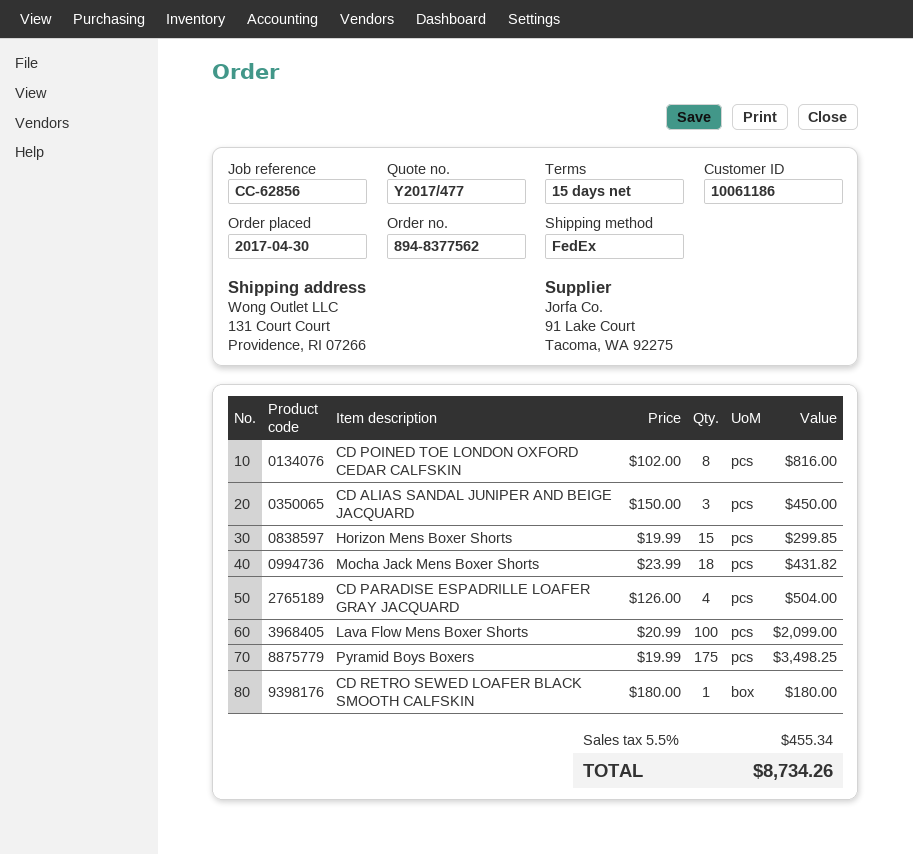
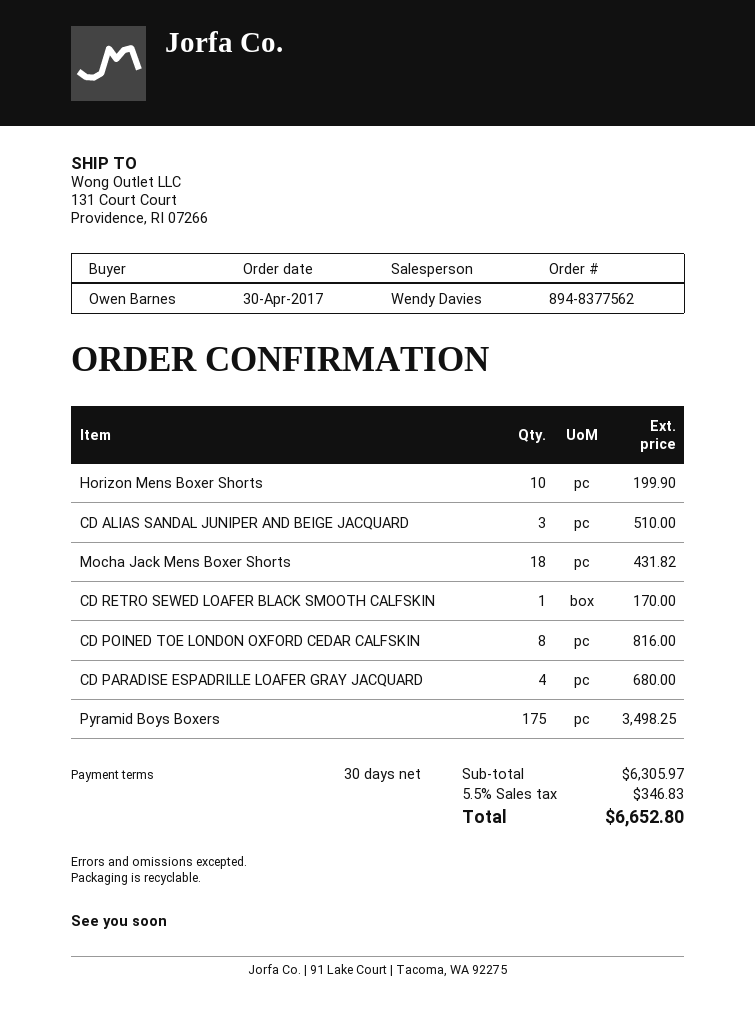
payment terms: 15 days -> 30 days
CD ALIAS SANDAL JUNIPER AND BEIGE JACQUARD: 3 for 450.00 -> 3 for 510.00
Horizon Mens Boxer Shorts: 15 for 299.85 -> 10 for 199.90
CD PARADISE ESPADRILLE LOAFER GRAY JACQUARD: 4 for 504.00 -> 4 for 680.00
Lava Flow Mens Boxer Shorts: 100 for 2099.00 -> none
CD RETRO SEWED LOAFER BLACK SMOOTH CALFSKIN: 1 for 180.00 -> 1 for 170.00
tax: 5.5% = 455.34 -> 5.5% = 346.83
total: 8734.26 -> 6652.80

